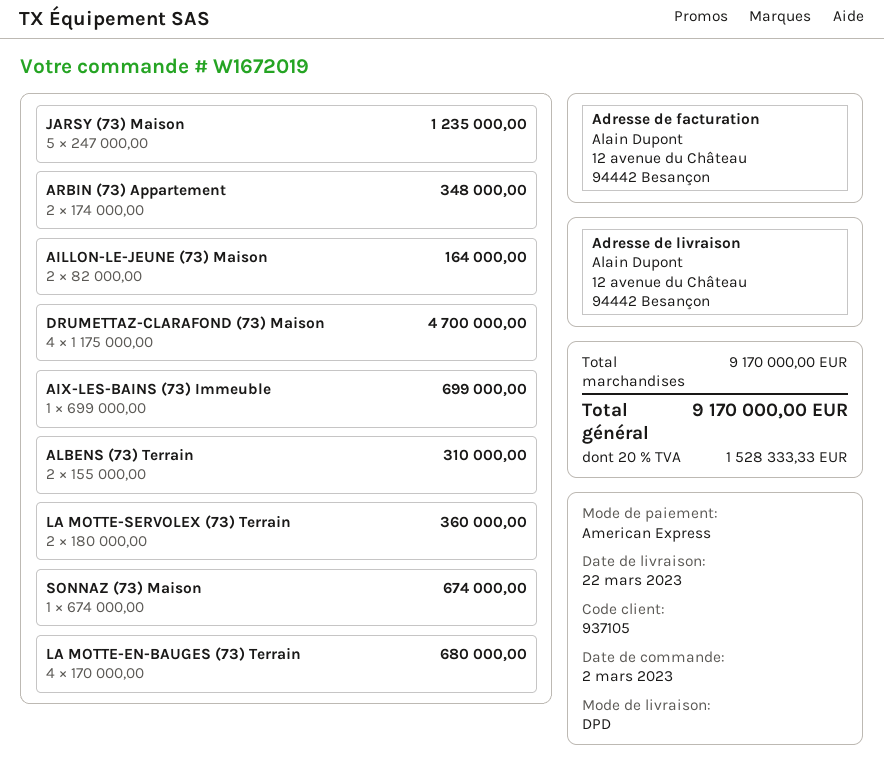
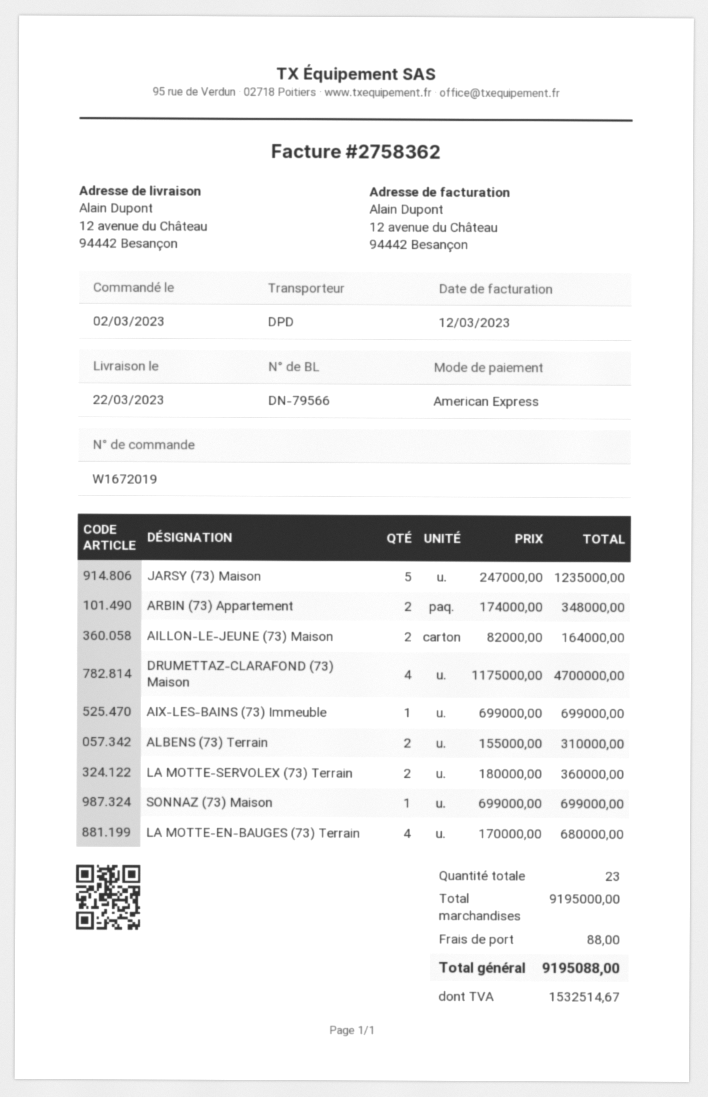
SONNAZ (73) Maison: 1 x 674000.00 = 674000.00 -> 1 x 699000.00 = 699000.00
subtotal: 9170000.00 -> 9195000.00
shipping: none -> 88.00
tax: 1528333.33 -> 1532514.67
total: 9170000.00 -> 9195088.00

